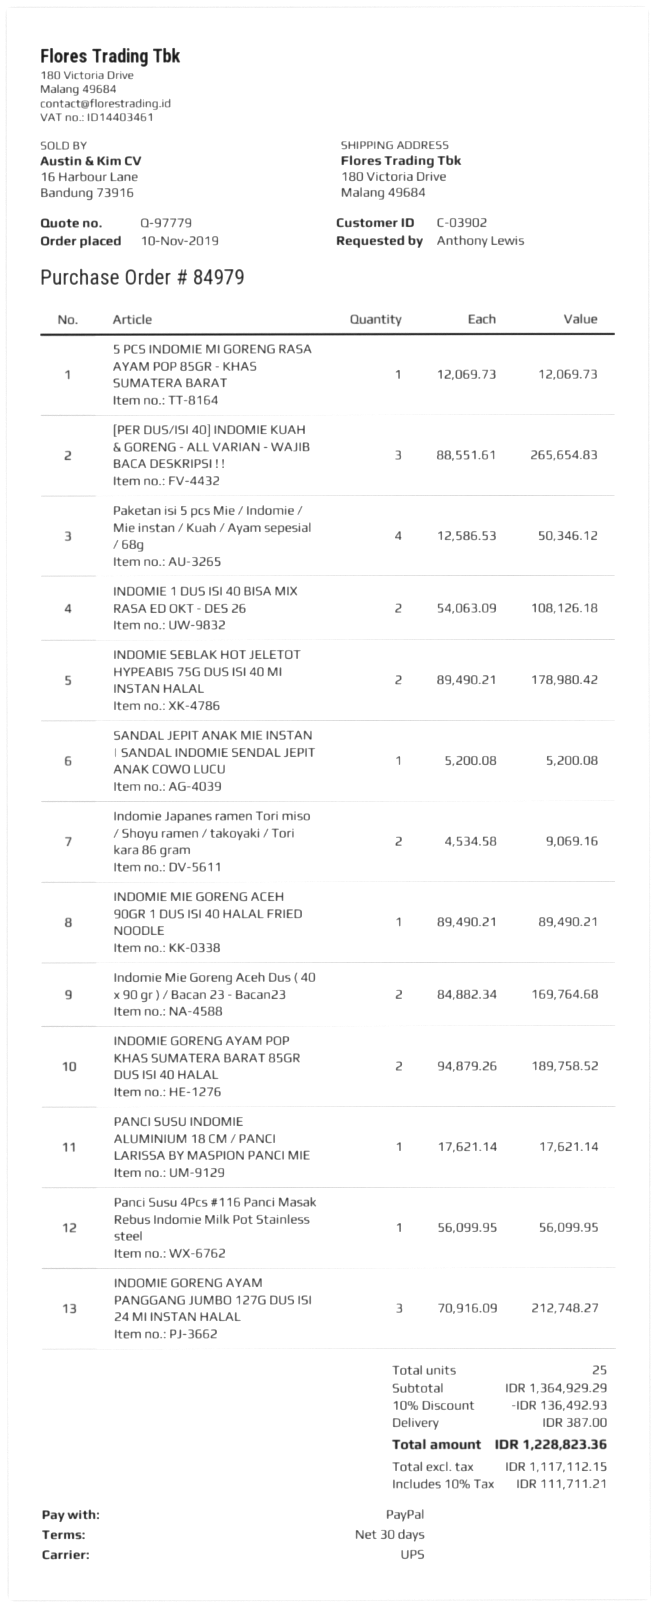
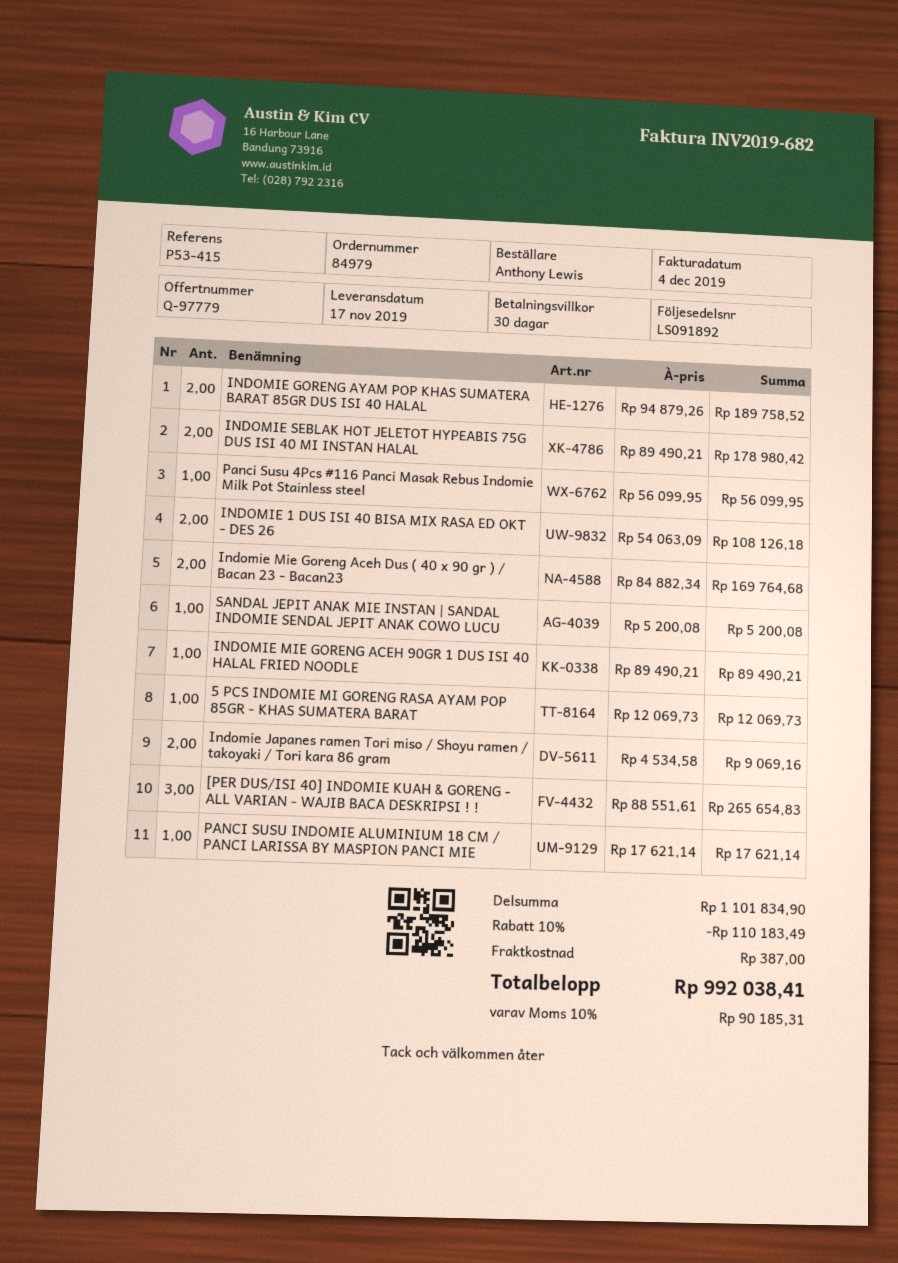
Paketan isi 5 pcs Mie / Indomie / Mie instan / Kuah / Ayam sepesial / 68g: 4 x 12586.53 = 50346.12 -> none
INDOMIE GORENG AYAM PANGGANG JUMBO 127G DUS ISI 24 MI INSTAN HALAL: 3 x 70916.09 = 212748.27 -> none
subtotal: 1364929.29 -> 1101834.90
discount: 10% = 136492.93 -> 10% = 110183.49
tax: 10% = 111711.21 -> 10% = 90185.31
total: 1228823.36 -> 992038.41

